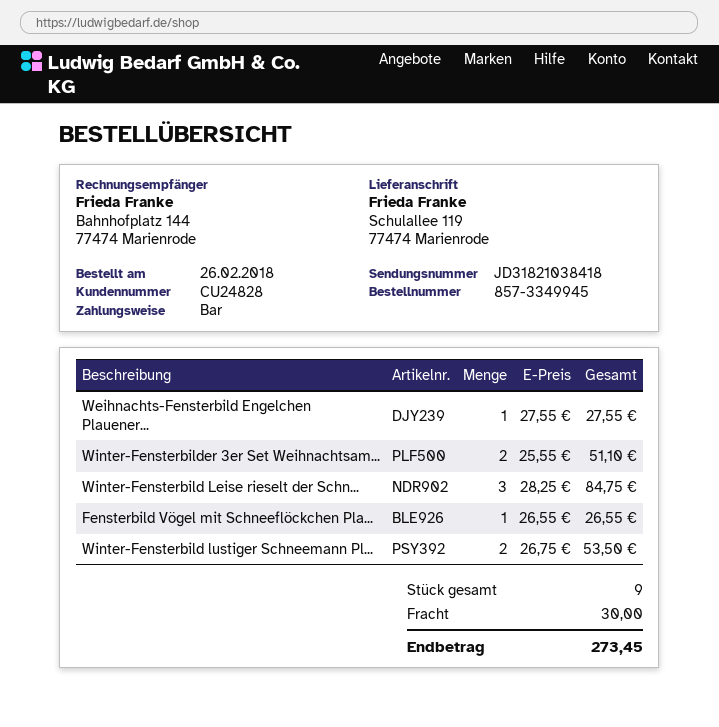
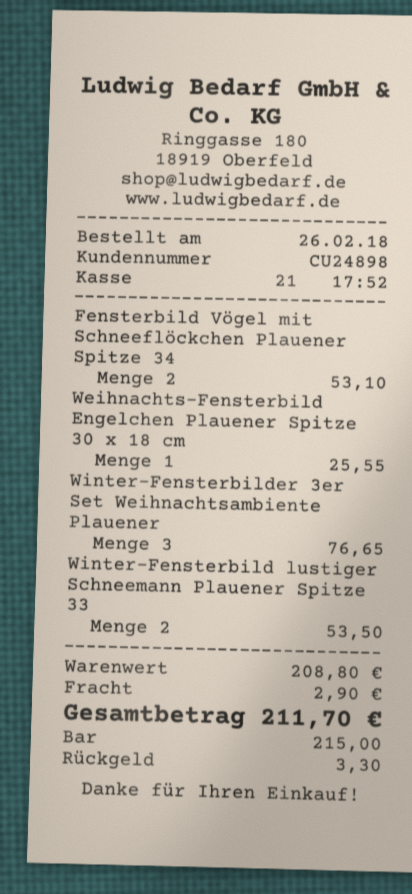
customer number: CU24828 -> CU24898
Weihnachts-Fensterbild Engelchen Plauener...: 1 for 27.55 -> 1 for 25.55
Winter-Fensterbilder 3er Set Weihnachtsam...: 2 for 51.10 -> 3 for 76.65
Winter-Fensterbild Leise rieselt der Schn...: 3 for 84.75 -> none
Fensterbild Vögel mit Schneeflöckchen Pla...: 1 for 26.55 -> 2 for 53.10
shipping: 30.00 -> 2.90
total: 273.45 -> 211.70

